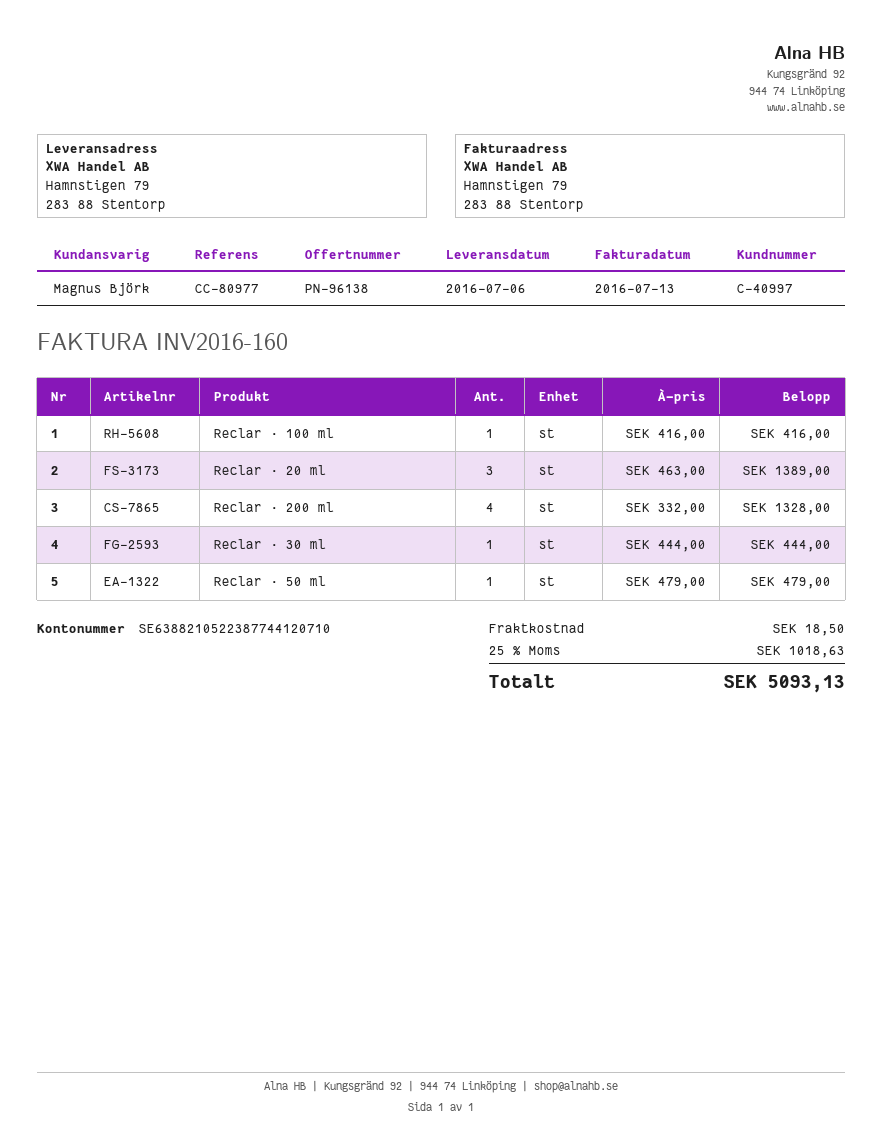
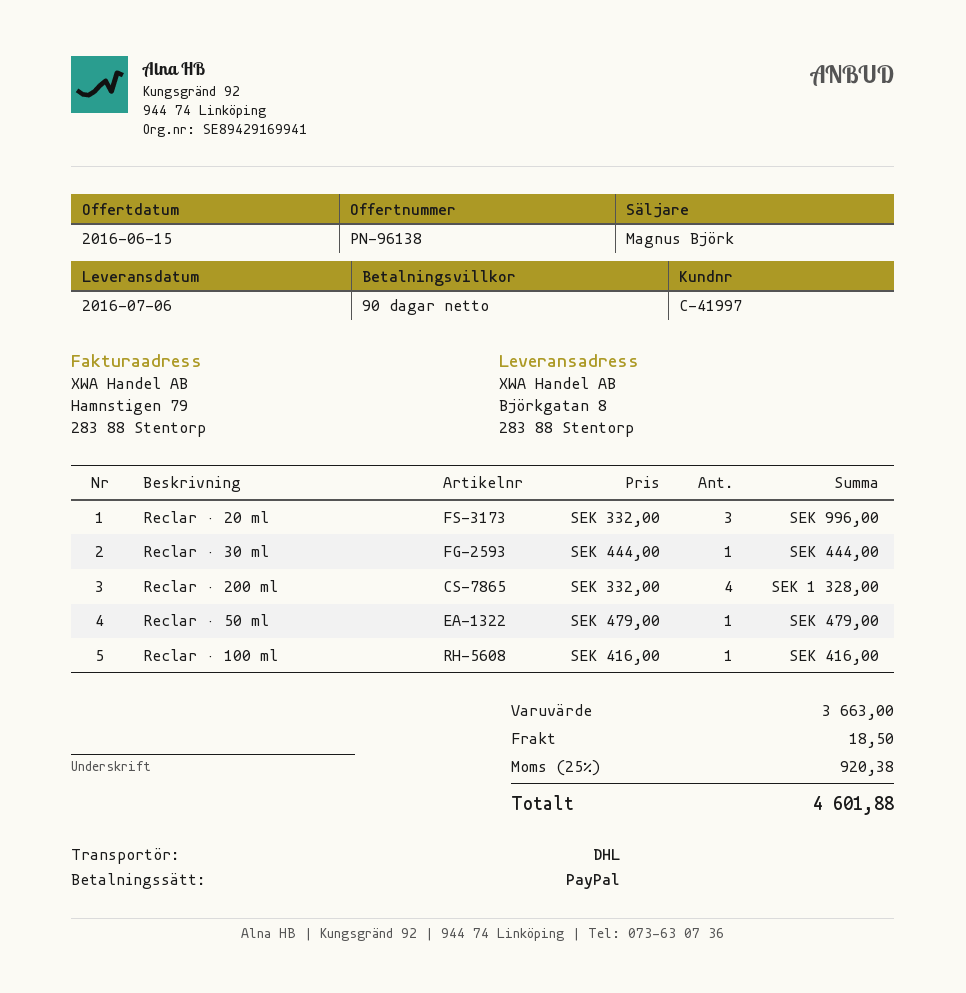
customer number: C-40997 -> C-41997
ship to: Hamnstigen 79, 283 88 Stentorp -> Björkgatan 8, 283 88 Stentorp
Reclar · 20 ml: 3 x 463.00 = 1389.00 -> 3 x 332.00 = 996.00
tax: 25% = 1018.63 -> 25% = 920.38
total: 5093.13 -> 4601.88

